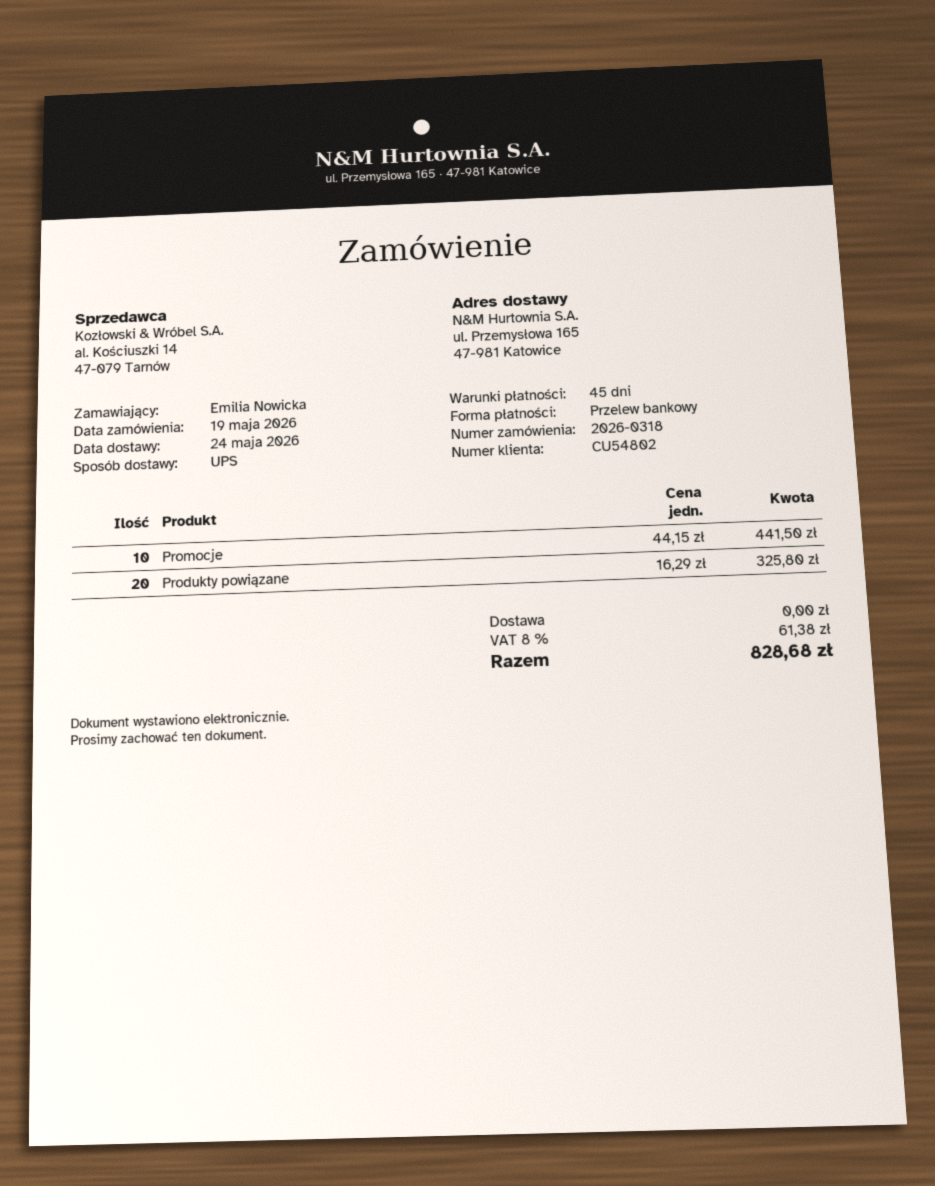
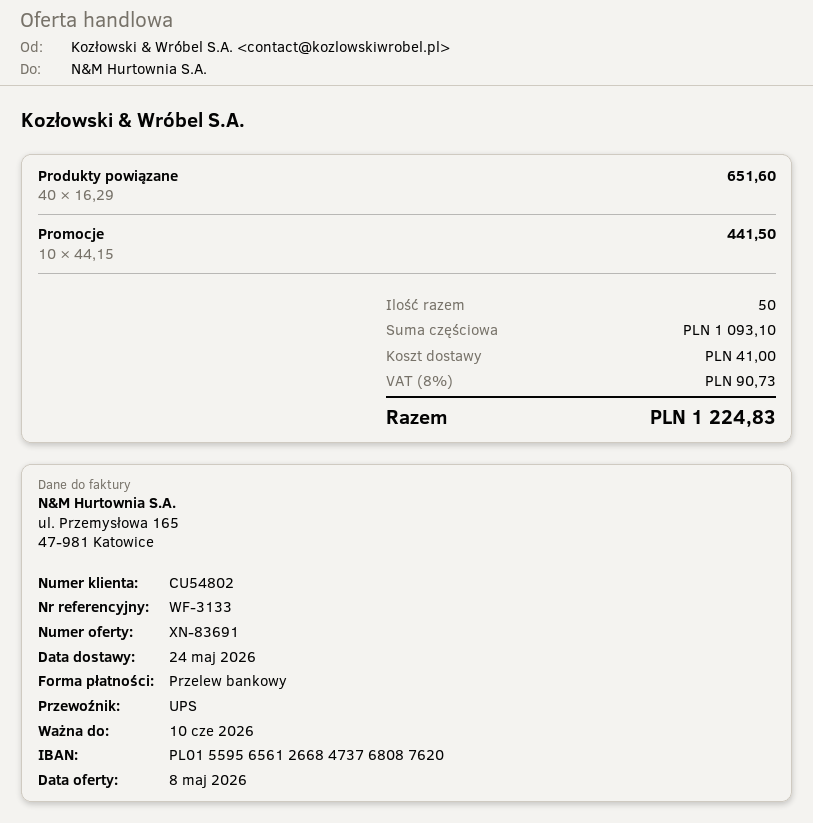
Produkty powiązane: 20 x 16.29 = 325.80 -> 40 x 16.29 = 651.60
shipping: 0.00 -> 41.00
tax: 8% = 61.38 -> 8% = 90.73
total: 828.68 -> 1224.83

